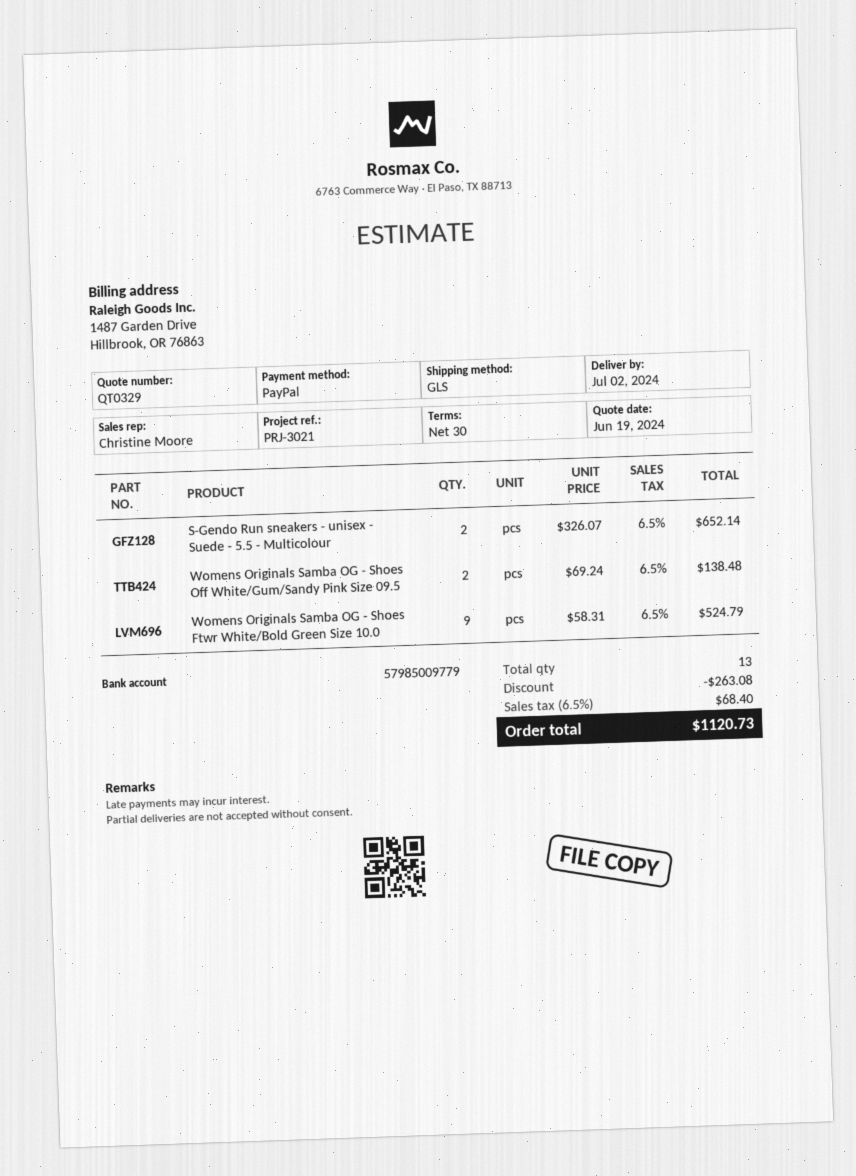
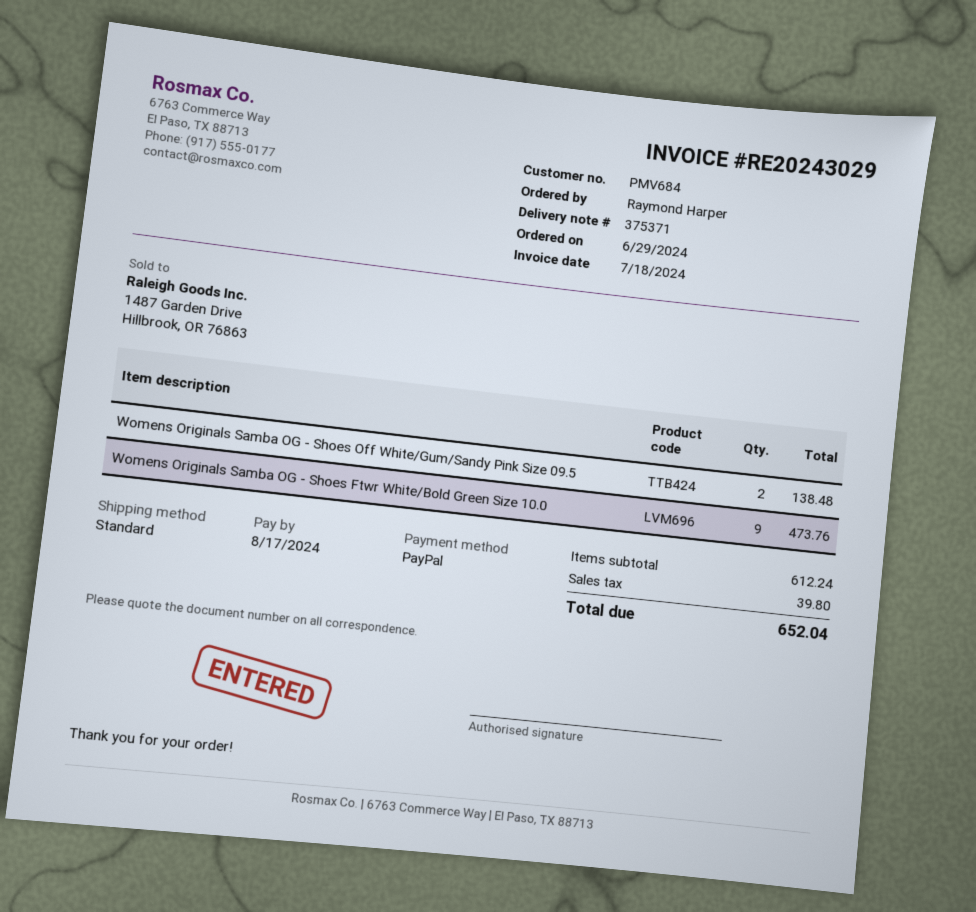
shipping method: GLS -> standard
S-Gendo Run sneakers - unisex - Suede - 5.5 - Multicolour: 2 for 652.14 -> none
Womens Originals Samba OG - Shoes Ftwr White/Bold Green Size 10.0: 9 for 524.79 -> 9 for 473.76
discount: 263.08 -> none
tax: 68.40 -> 39.80
total: 1120.73 -> 652.04

